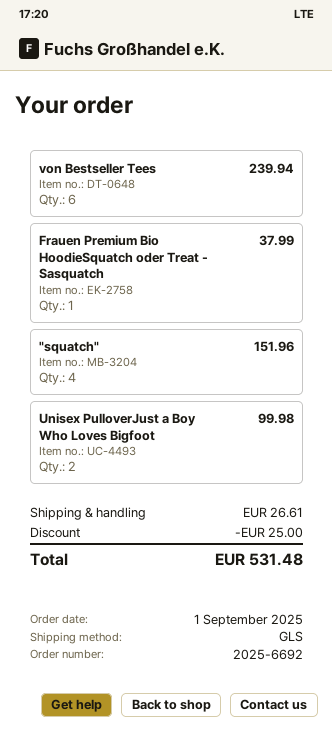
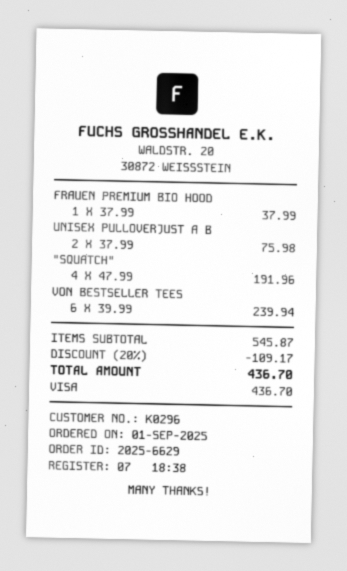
order number: 2025-6692 -> 2025-6629
"squatch": 4 for 151.96 -> 4 for 191.96
Unisex PulloverJust a Boy Who Loves Bigfoot: 2 for 99.98 -> 2 for 75.98
discount: 25.00 -> 109.17
shipping: 26.61 -> none
total: 531.48 -> 436.70

